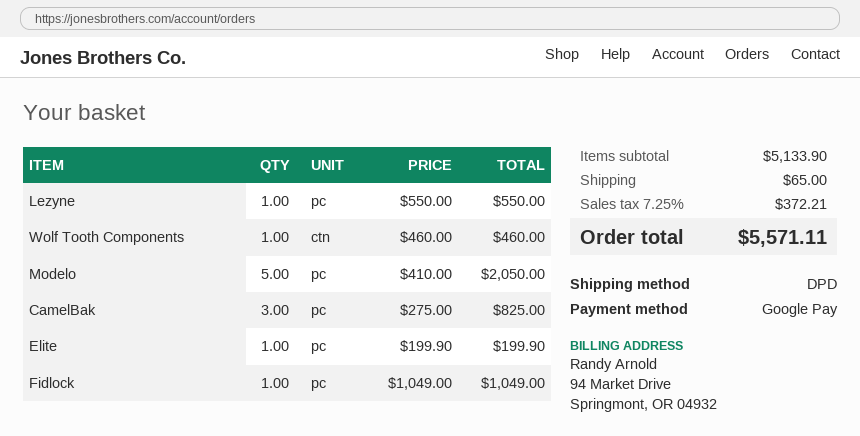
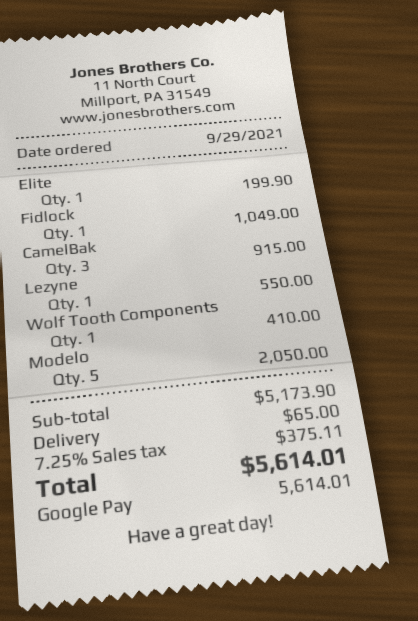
Wolf Tooth Components: 1 for 460.00 -> 1 for 410.00
CamelBak: 3 for 825.00 -> 3 for 915.00
subtotal: 5133.90 -> 5173.90
tax: 7.25% = 372.21 -> 7.25% = 375.11
total: 5571.11 -> 5614.01

